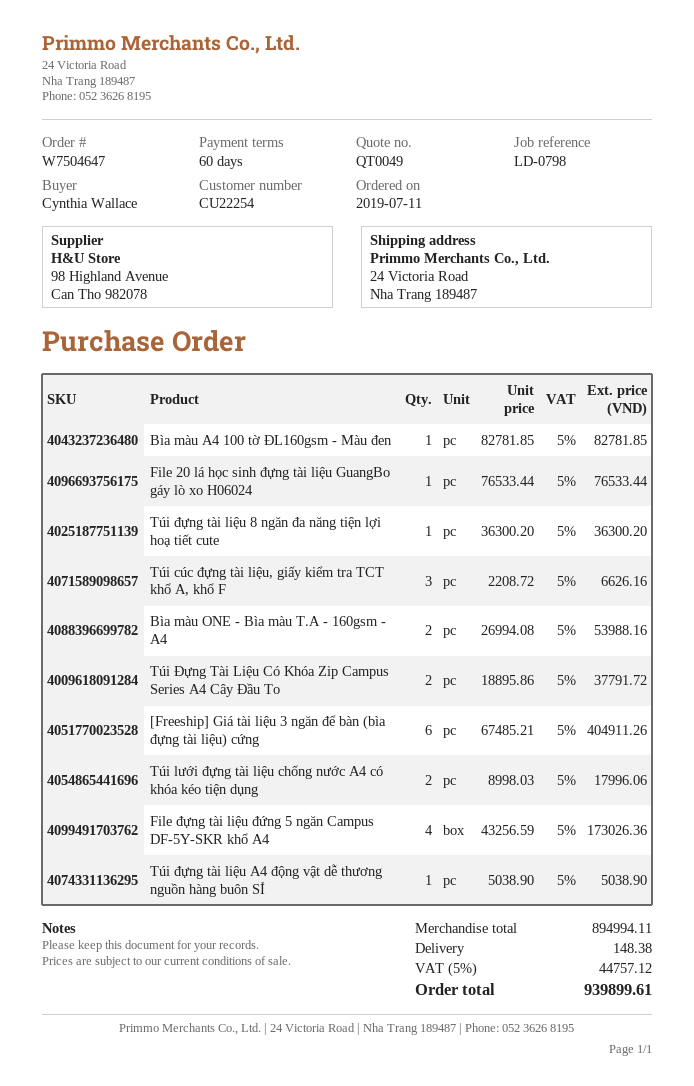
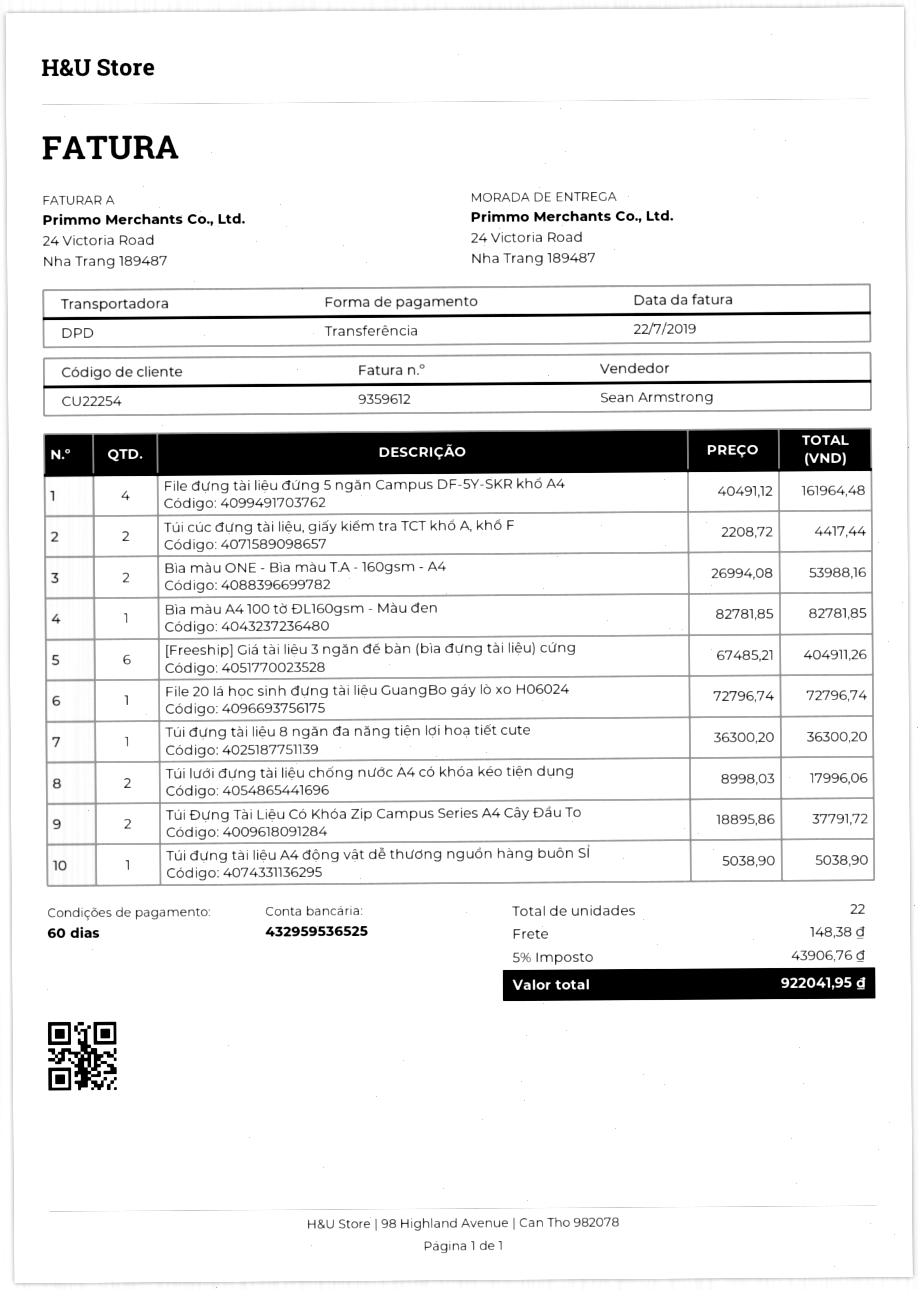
File 20 lá học sinh đựng tài liệu GuangBo gáy lò xo H06024: 1 x 76533.44 = 76533.44 -> 1 x 72796.74 = 72796.74
Túi cúc đựng tài liệu, giấy kiểm tra TCT khổ A, khổ F: 3 x 2208.72 = 6626.16 -> 2 x 2208.72 = 4417.44
File đựng tài liệu đứng 5 ngăn Campus DF-5Y-SKR khổ A4: 4 x 43256.59 = 173026.36 -> 4 x 40491.12 = 161964.48
tax: 5% = 44757.12 -> 5% = 43906.76
total: 939899.61 -> 922041.95

